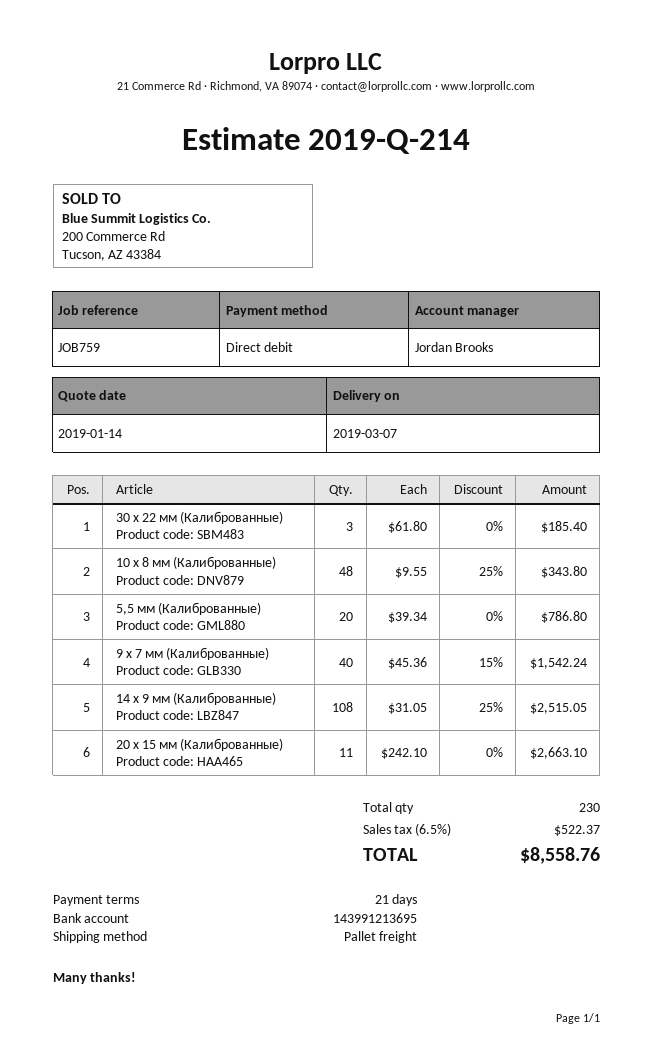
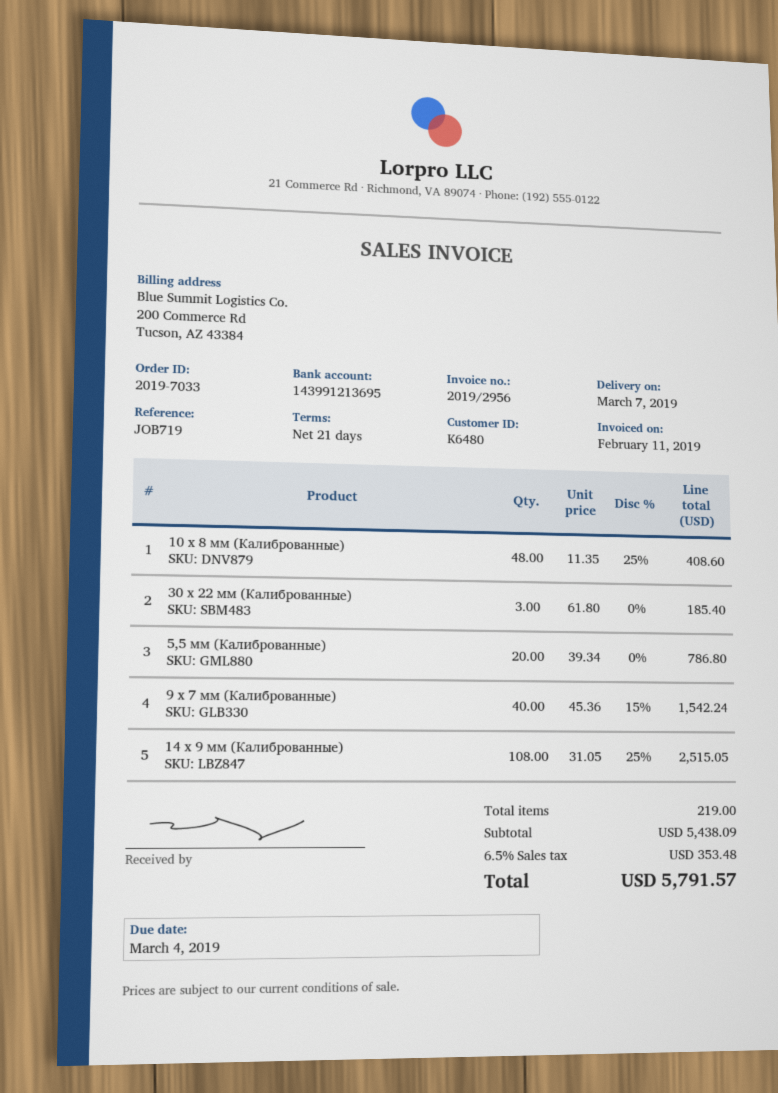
reference: JOB759 -> JOB719
10 x 8 мм (Калиброванные): 48 x 9.55 - 25% = 343.80 -> 48 x 11.35 - 25% = 408.60
20 x 15 мм (Калиброванные): 11 x 242.10 = 2663.10 -> none
total quantity: 230 -> 219
tax: 6.5% = 522.37 -> 6.5% = 353.48
total: 8558.76 -> 5791.57

